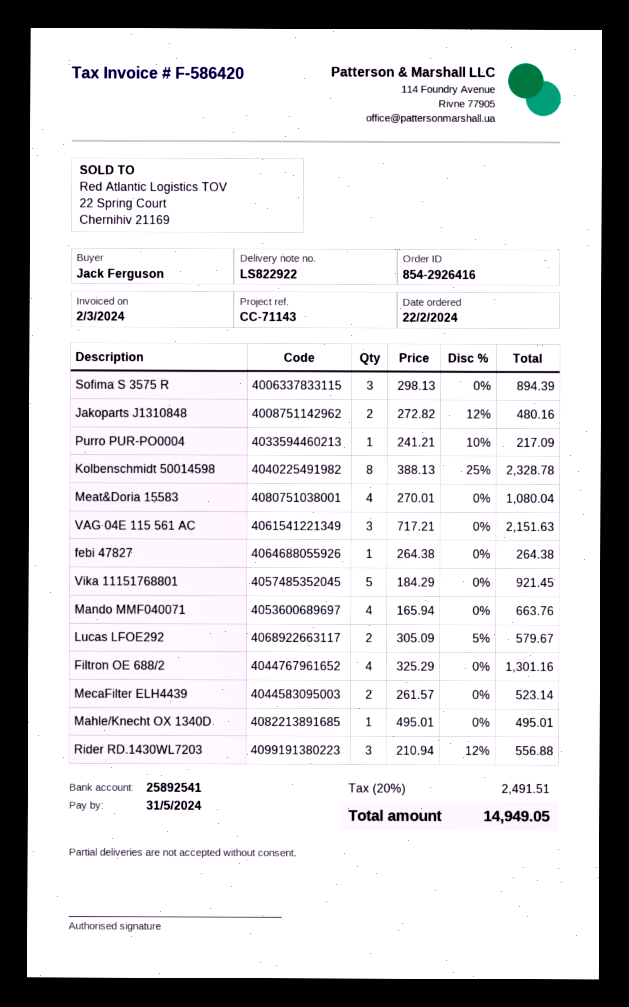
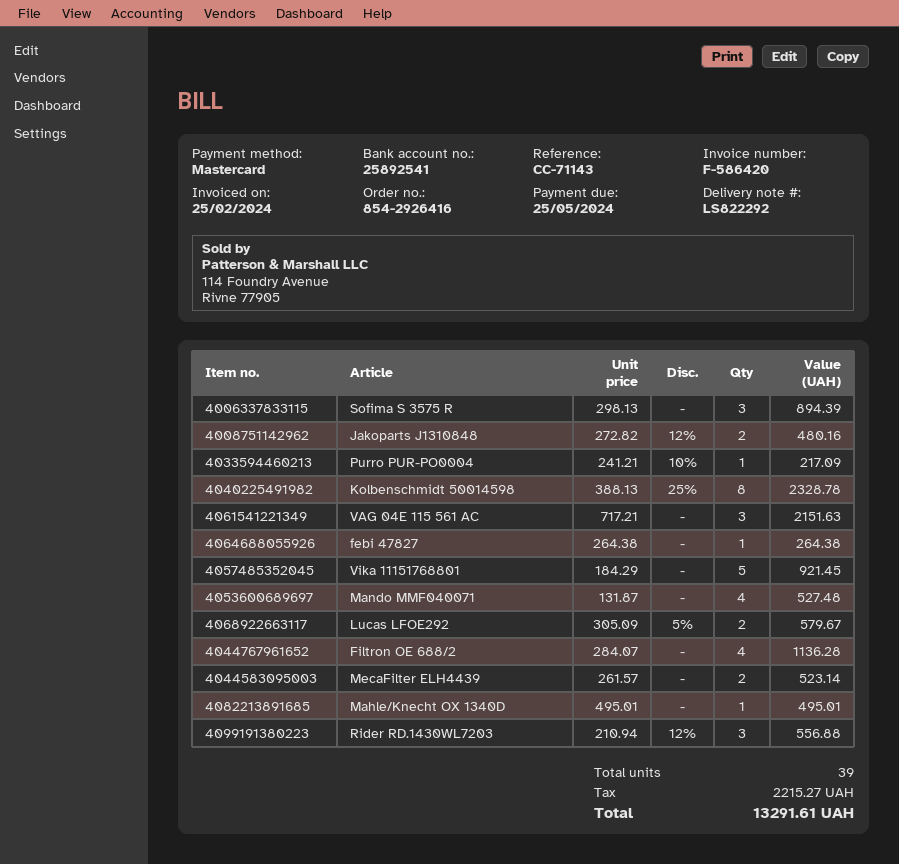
delivery note number: LS822922 -> LS822292
invoice date: 2024-03-02 -> 2024-02-25
due date: 2024-05-31 -> 2024-05-25
Meat&Doria 15583: 4 x 270.01 = 1080.04 -> none
Mando MMF040071: 4 x 165.94 = 663.76 -> 4 x 131.87 = 527.48
Filtron OE 688/2: 4 x 325.29 = 1301.16 -> 4 x 284.07 = 1136.28
tax: 2491.51 -> 2215.27
total: 14949.05 -> 13291.61

